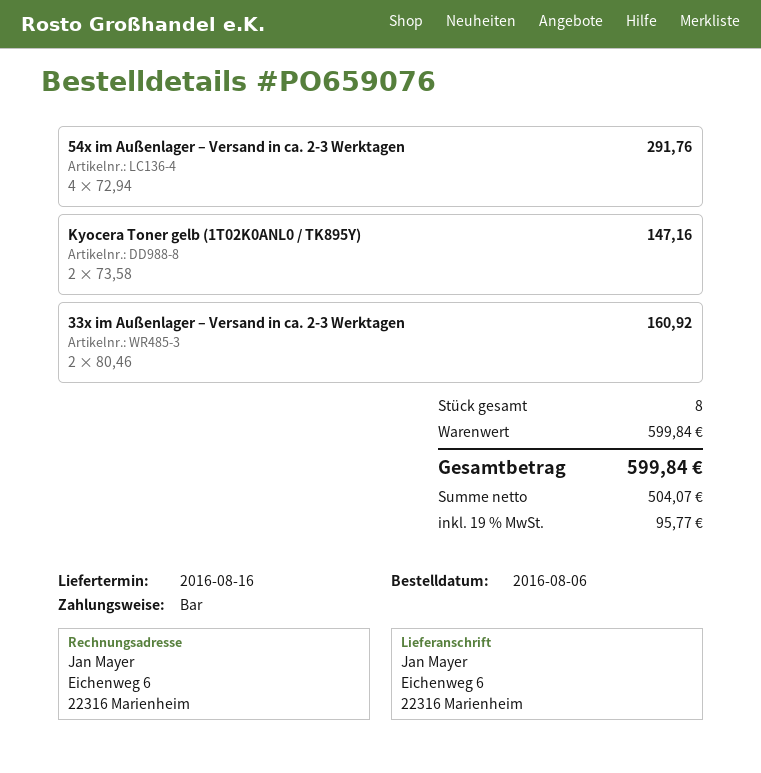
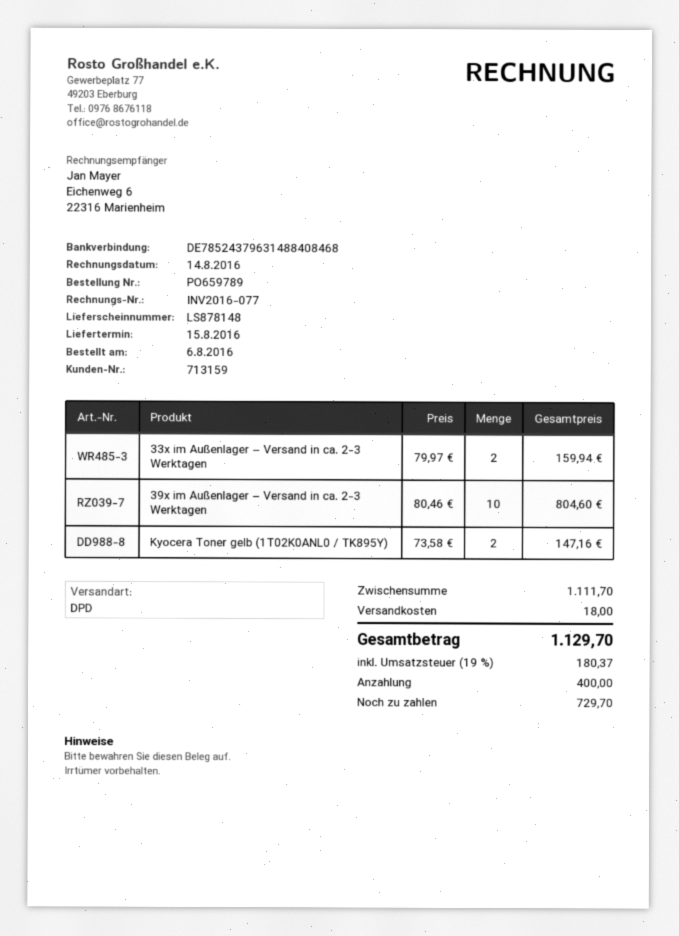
order number: PO659076 -> PO659789
delivery date: 2016-08-16 -> 2016-08-15
54x im Außenlager – Versand in ca. 2-3 Werktagen: 4 x 72.94 = 291.76 -> none
33x im Außenlager – Versand in ca. 2-3 Werktagen: 2 x 80.46 = 160.92 -> 2 x 79.97 = 159.94
39x im Außenlager – Versand in ca. 2-3 Werktagen: none -> 10 x 80.46 = 804.60
subtotal: 599.84 -> 1111.70
shipping: none -> 18.00
tax: 19% = 95.77 -> 19% = 180.37
total: 599.84 -> 1129.70

